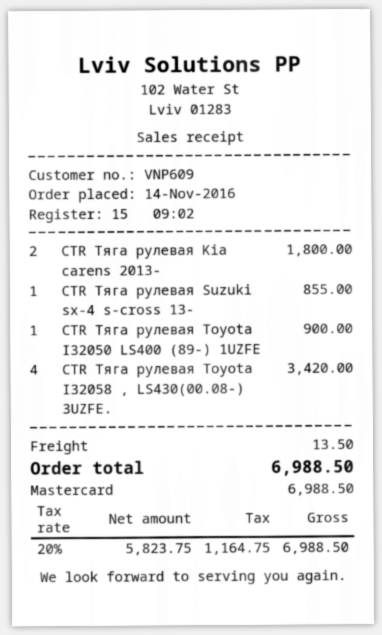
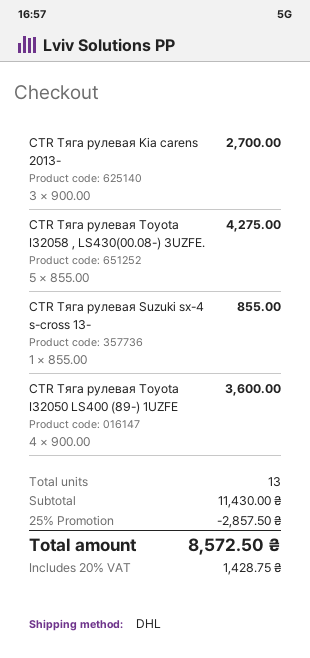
CTR Тяга рулевая Kia carens 2013-: 2 for 1800.00 -> 3 for 2700.00
CTR Тяга рулевая Toyota I32050 LS400 (89-) 1UZFE: 1 for 900.00 -> 4 for 3600.00
CTR Тяга рулевая Toyota I32058 , LS430(00.08-) 3UZFE.: 4 for 3420.00 -> 5 for 4275.00
discount: none -> 25% = 2857.50
shipping: 13.50 -> none
tax: 20% = 1164.75 -> 20% = 1428.75
total: 6988.50 -> 8572.50

